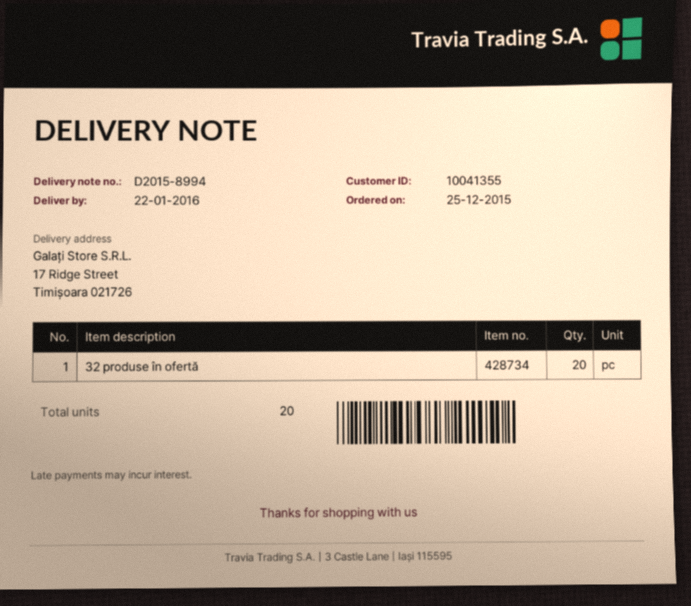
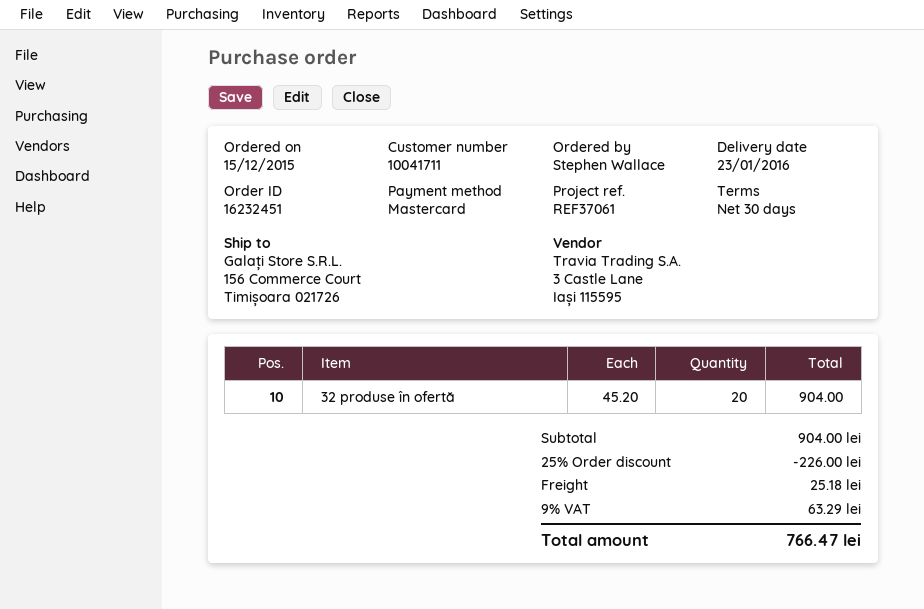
order date: 2015-12-25 -> 2015-12-15
delivery date: 2016-01-22 -> 2016-01-23
customer number: 10041355 -> 10041711
ship to: 17 Ridge Street, Timișoara 021726 -> 156 Commerce Court, Timișoara 021726

